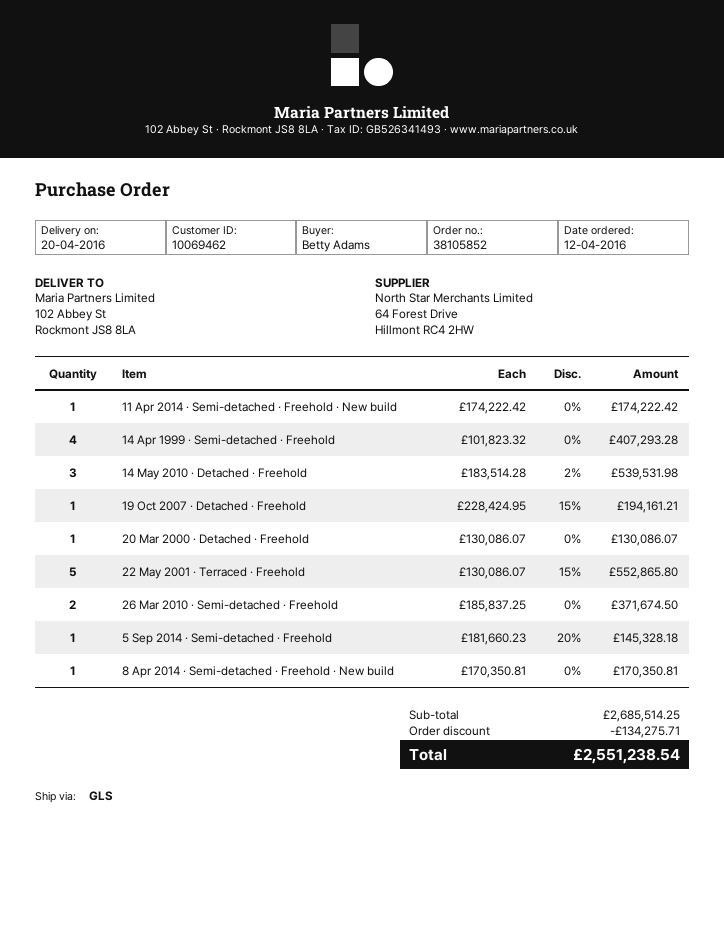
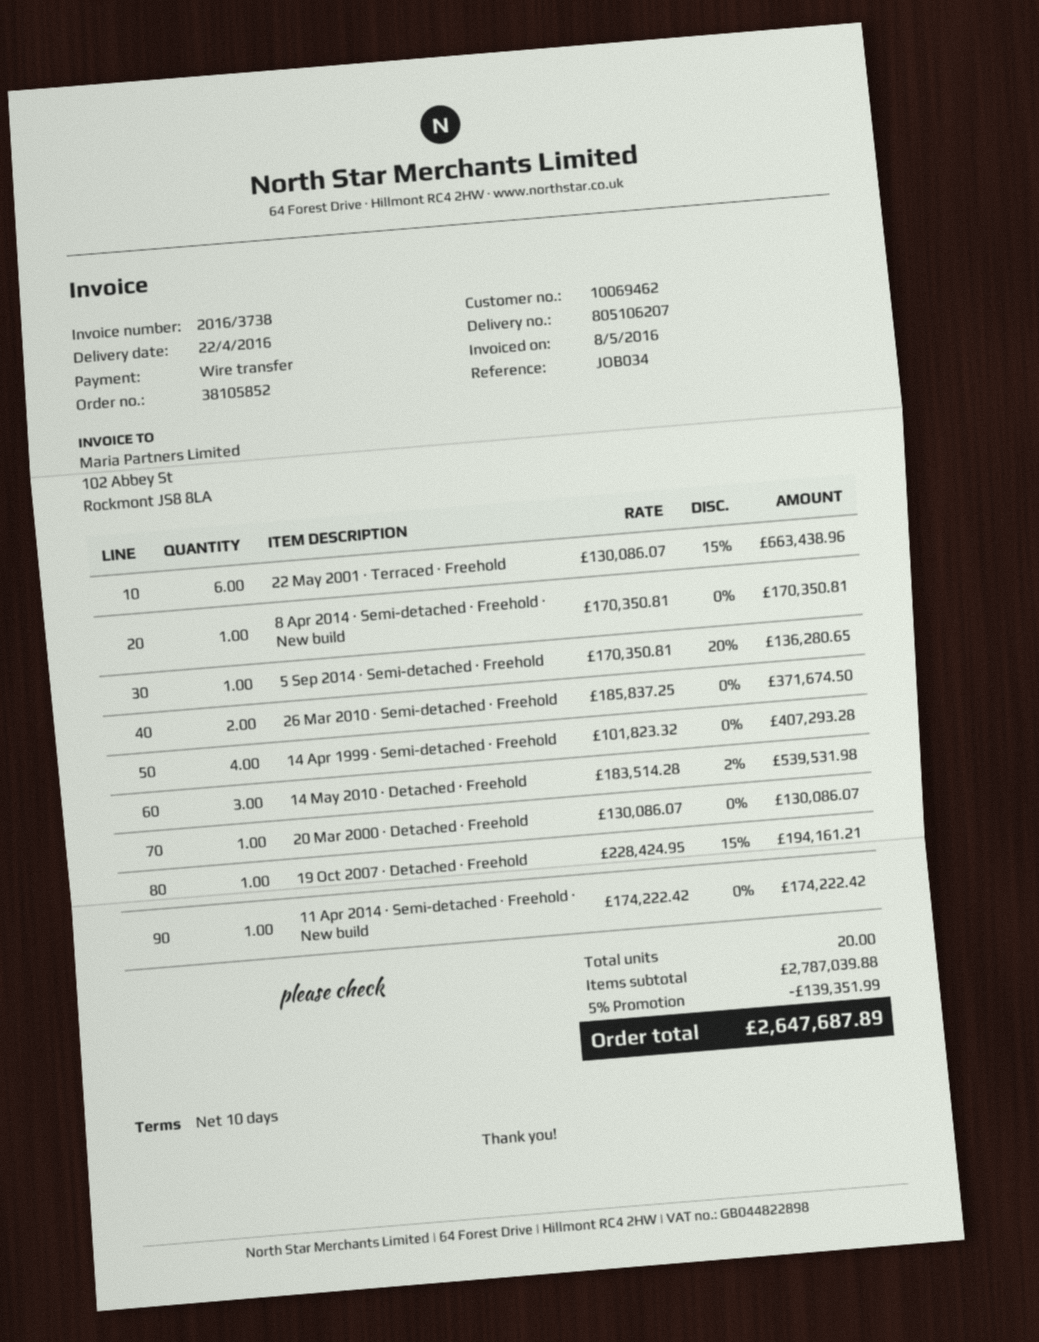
delivery date: 2016-04-20 -> 2016-04-22
22 May 2001 · Terraced · Freehold: 5 x 130086.07 - 15% = 552865.80 -> 6 x 130086.07 - 15% = 663438.96
5 Sep 2014 · Semi-detached · Freehold: 1 x 181660.23 - 20% = 145328.18 -> 1 x 170350.81 - 20% = 136280.65
subtotal: 2685514.25 -> 2787039.88
discount: 134275.71 -> 139351.99
total: 2551238.54 -> 2647687.89

